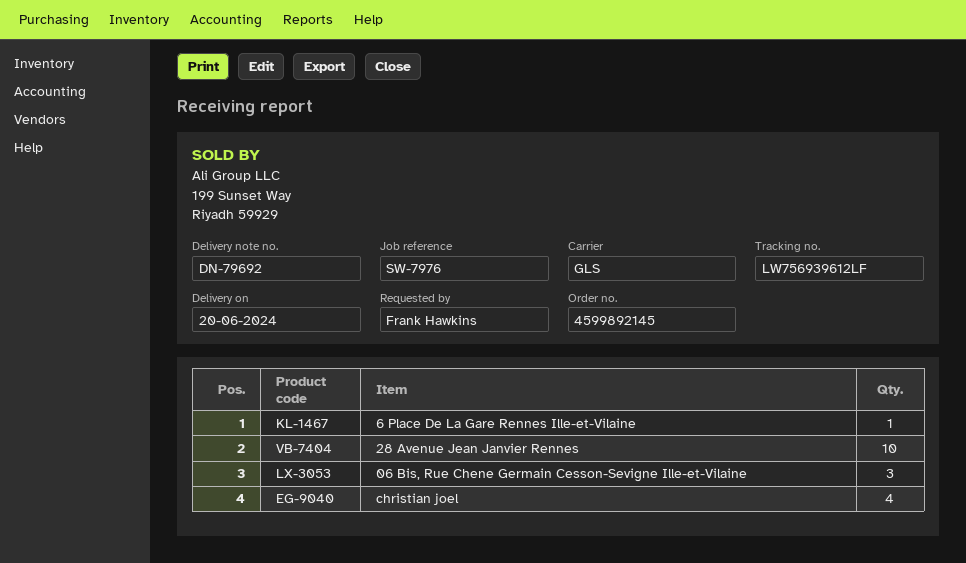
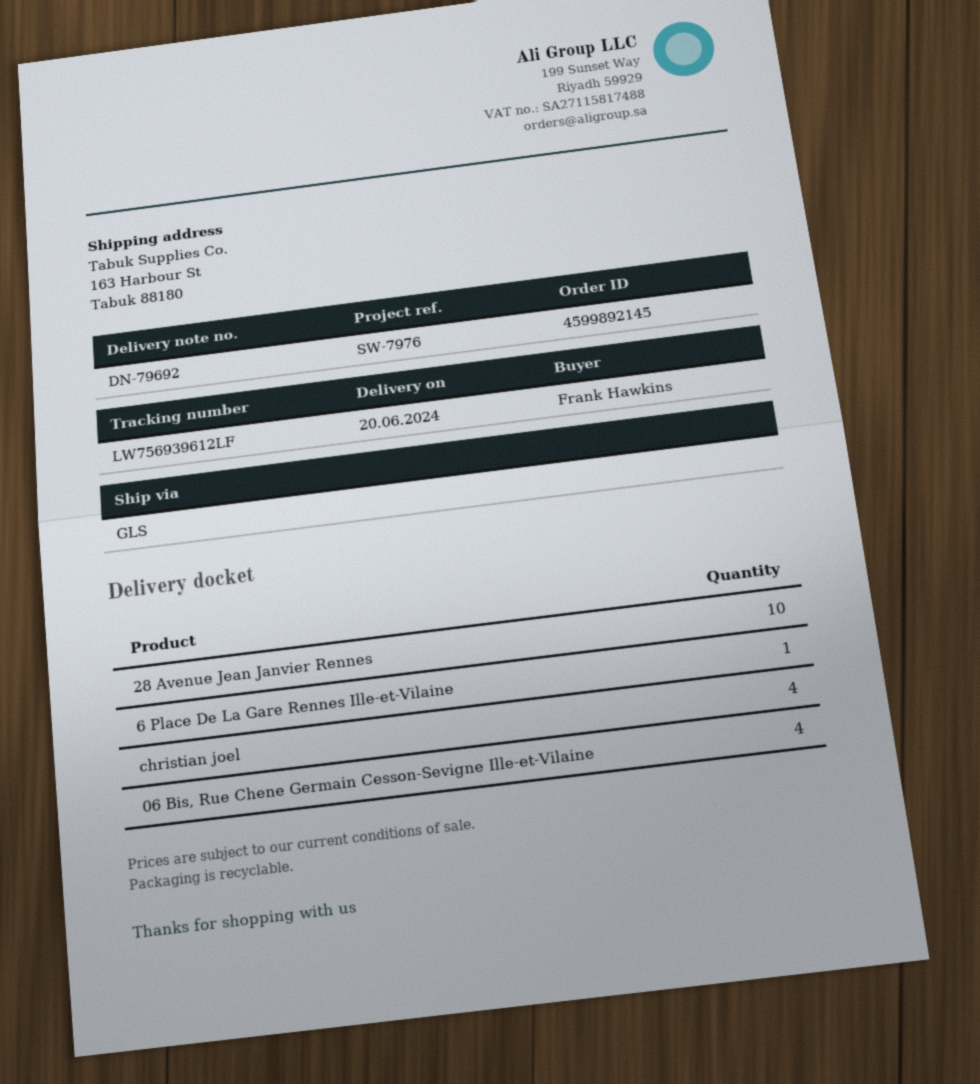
06 Bis, Rue Chene Germain Cesson-Sevigne Ille-et-Vilaine: 3 -> 4

